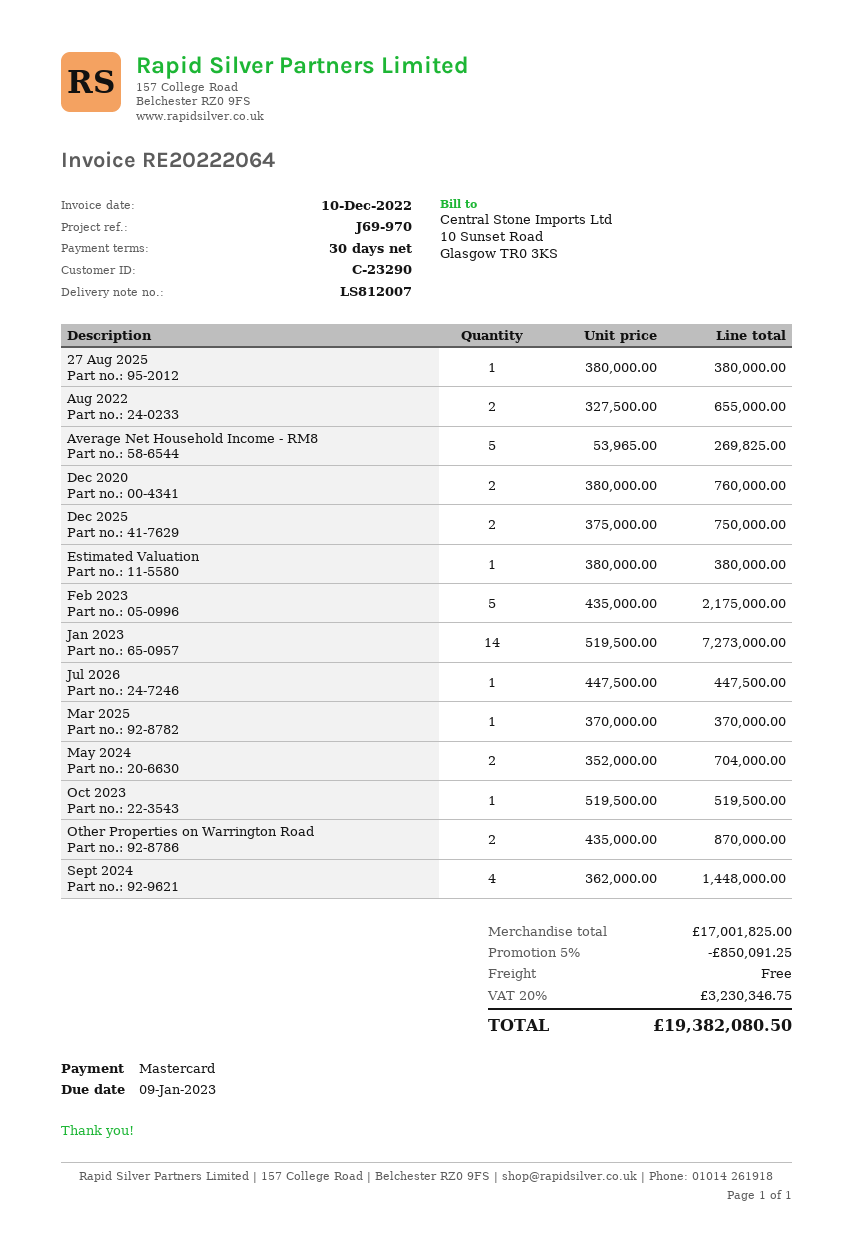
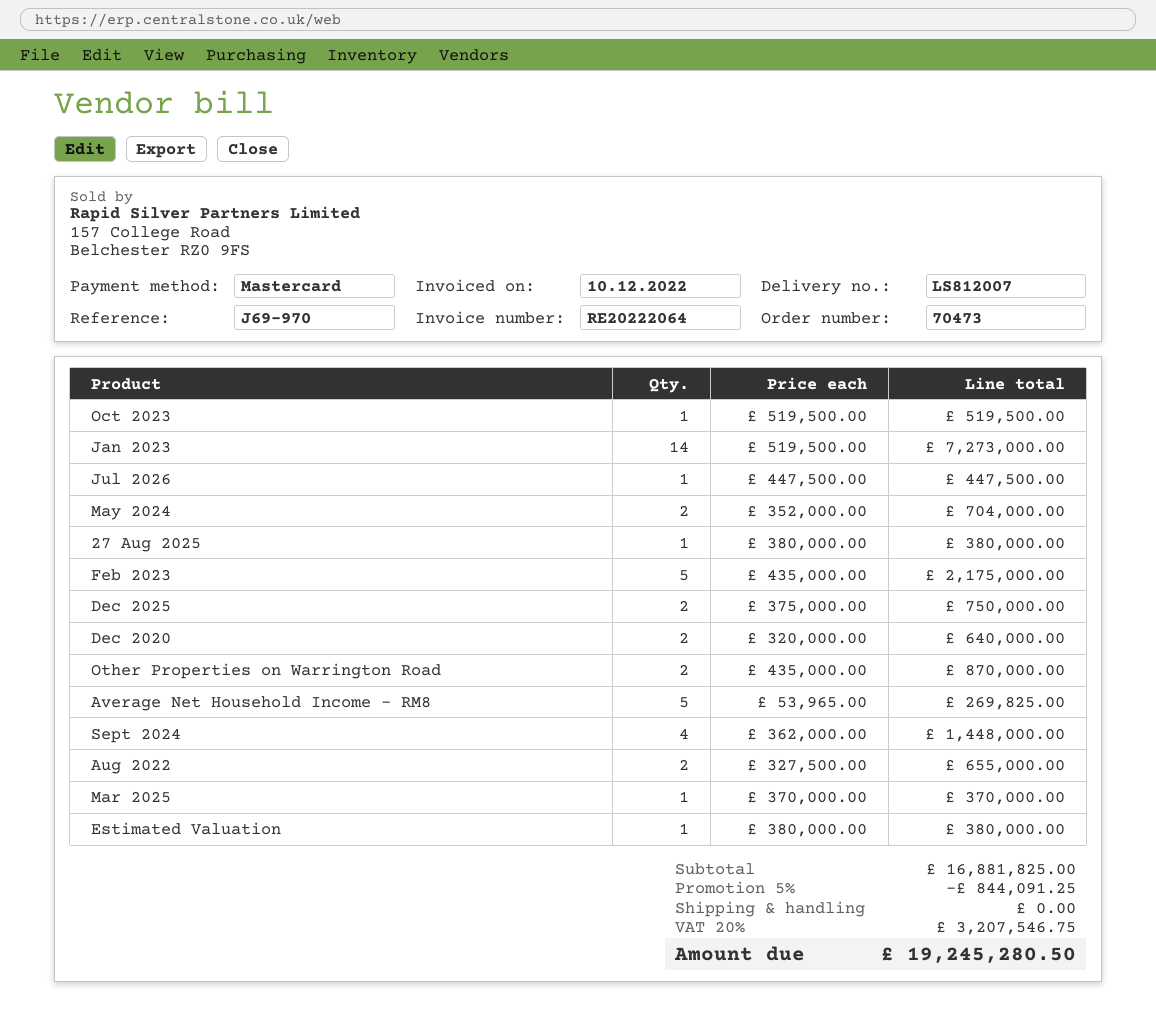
Dec 2020: 2 x 380000.00 = 760000.00 -> 2 x 320000.00 = 640000.00
subtotal: 17001825.00 -> 16881825.00
discount: 5% = 850091.25 -> 5% = 844091.25
tax: 20% = 3230346.75 -> 20% = 3207546.75
total: 19382080.50 -> 19245280.50

